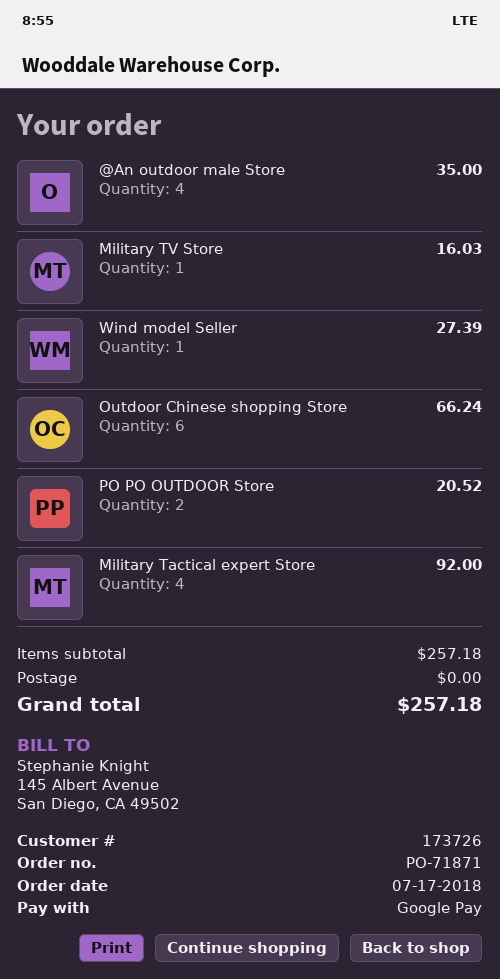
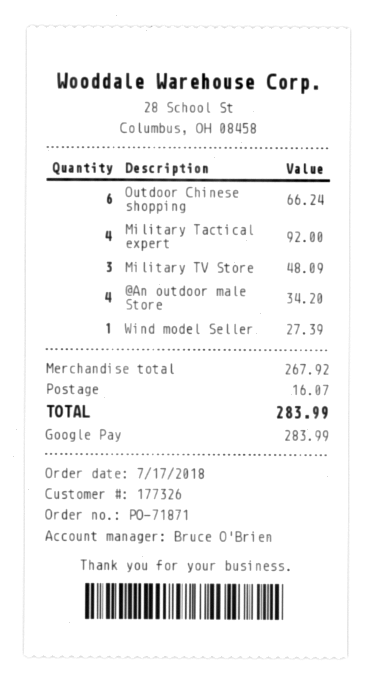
customer number: 173726 -> 177326
@An outdoor male Store: 4 for 35.00 -> 4 for 34.20
Military TV Store: 1 for 16.03 -> 3 for 48.09
PO PO OUTDOOR Store: 2 for 20.52 -> none
subtotal: 257.18 -> 267.92
shipping: 0.00 -> 16.07
total: 257.18 -> 283.99

